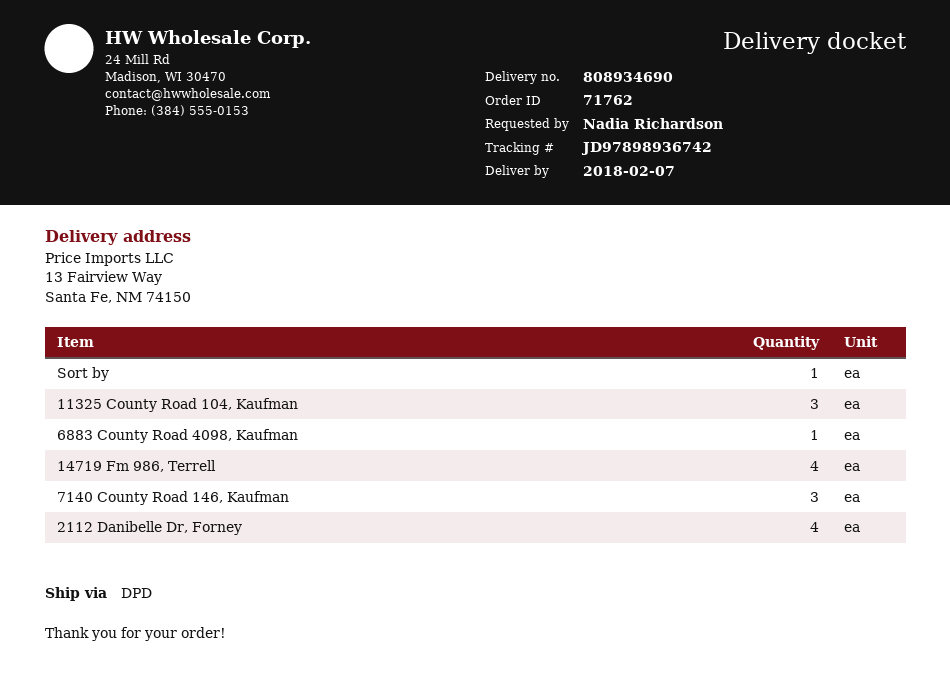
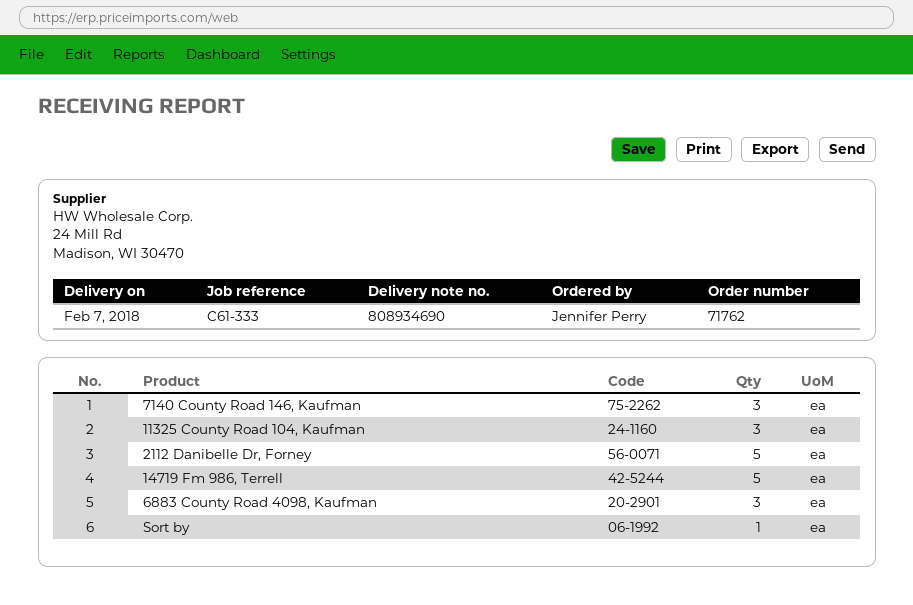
ordered by: Nadia Richardson -> Jennifer Perry
6883 County Road 4098, Kaufman: 1 -> 3
14719 Fm 986, Terrell: 4 -> 5
2112 Danibelle Dr, Forney: 4 -> 5

